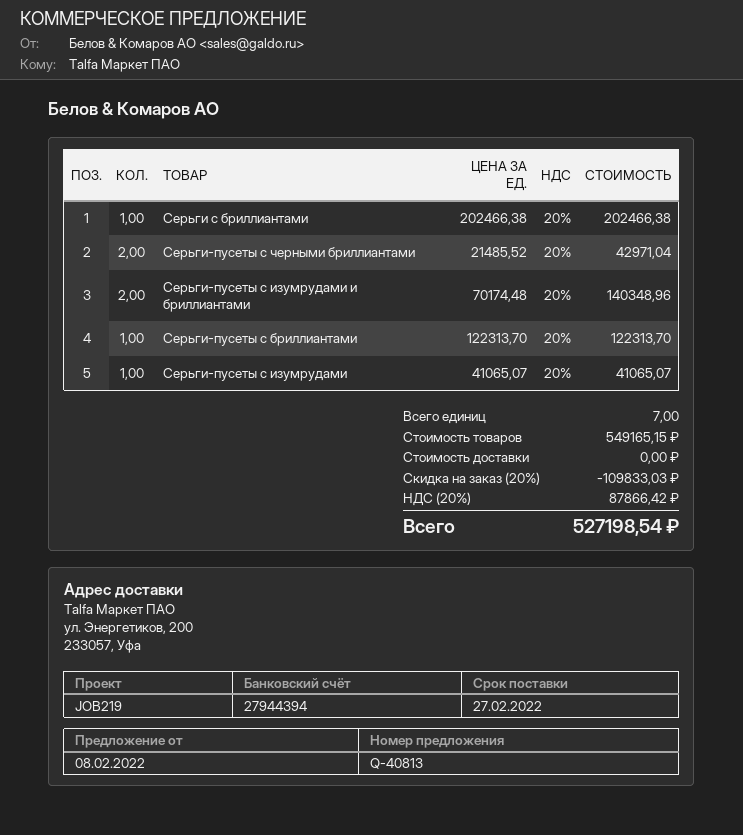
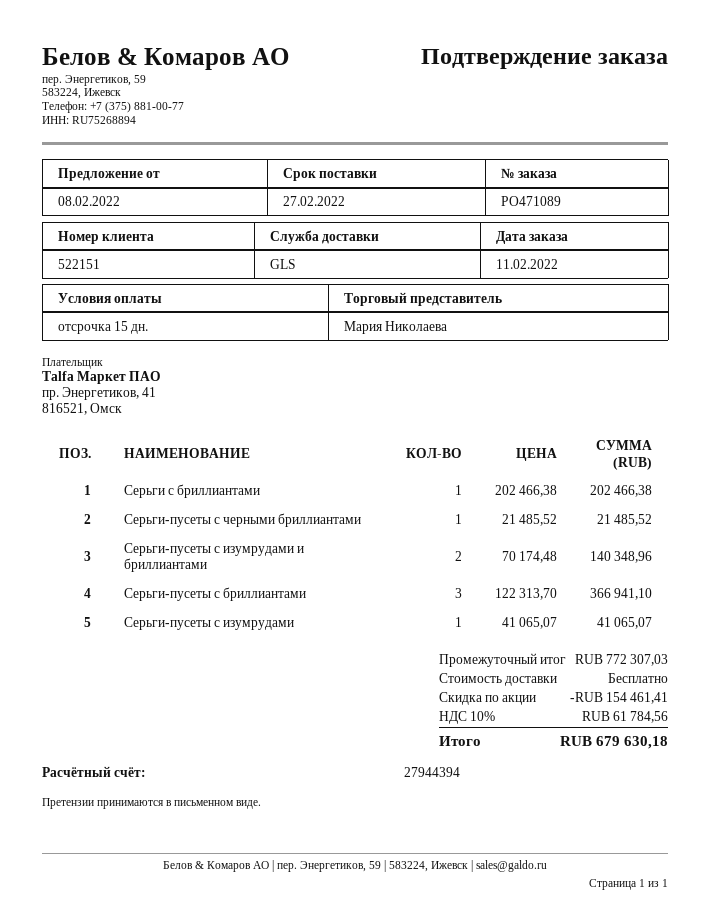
Серьги-пусеты c черными бриллиантами: 2 x 21485.52 = 42971.04 -> 1 x 21485.52 = 21485.52
Серьги-пусеты с бриллиантами: 1 x 122313.70 = 122313.70 -> 3 x 122313.70 = 366941.10
subtotal: 549165.15 -> 772307.03
discount: 109833.03 -> 154461.41
tax: 20% = 87866.42 -> 10% = 61784.56
total: 527198.54 -> 679630.18

